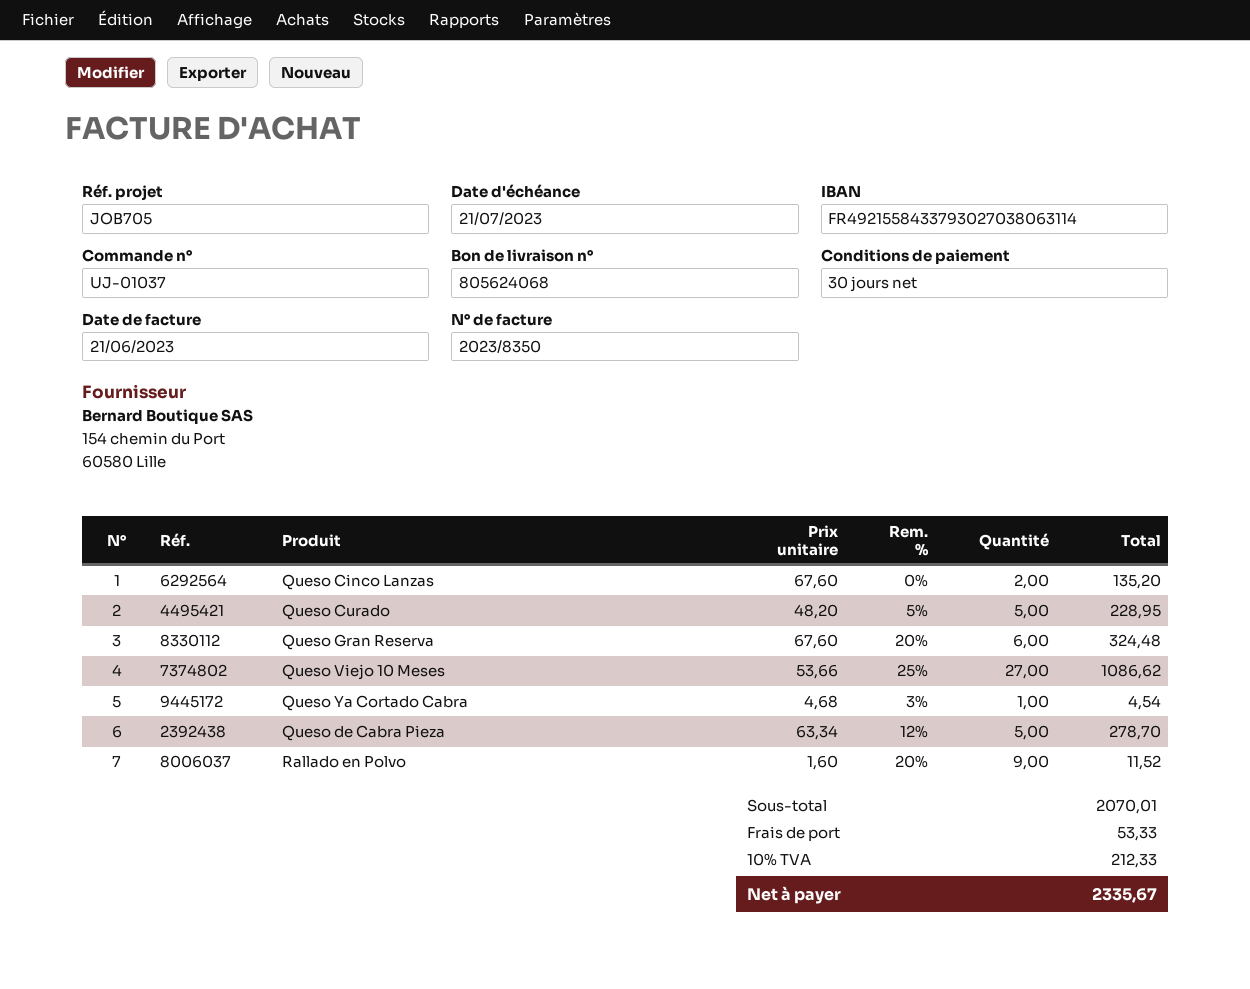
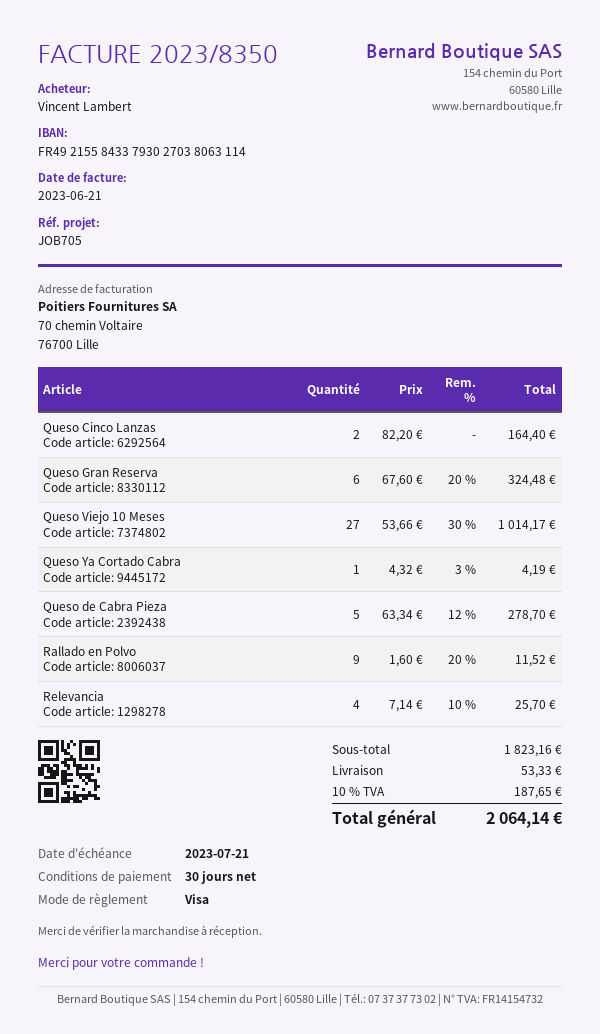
Queso Cinco Lanzas: 2 x 67.60 = 135.20 -> 2 x 82.20 = 164.40
Queso Curado: 5 x 48.20 - 5% = 228.95 -> none
Queso Viejo 10 Meses: 27 x 53.66 - 25% = 1086.62 -> 27 x 53.66 - 30% = 1014.17
Queso Ya Cortado Cabra: 1 x 4.68 - 3% = 4.54 -> 1 x 4.32 - 3% = 4.19
Relevancia: none -> 4 x 7.14 - 10% = 25.70
subtotal: 2070.01 -> 1823.16
tax: 10% = 212.33 -> 10% = 187.65
total: 2335.67 -> 2064.14

